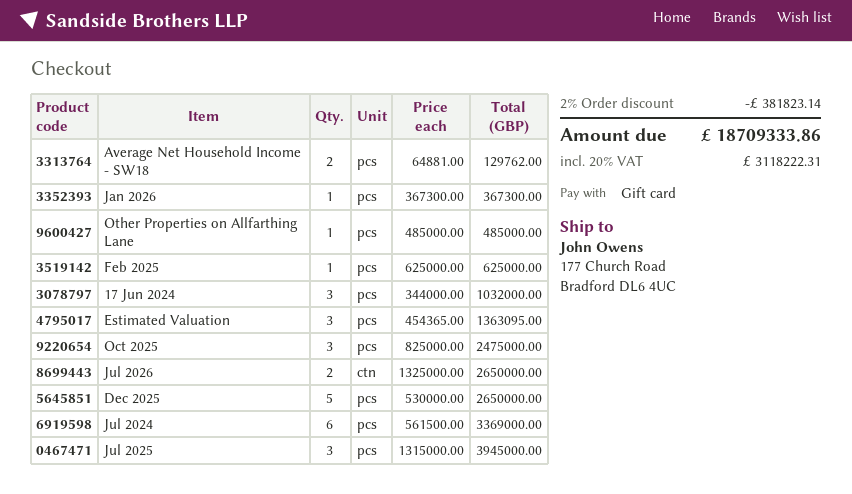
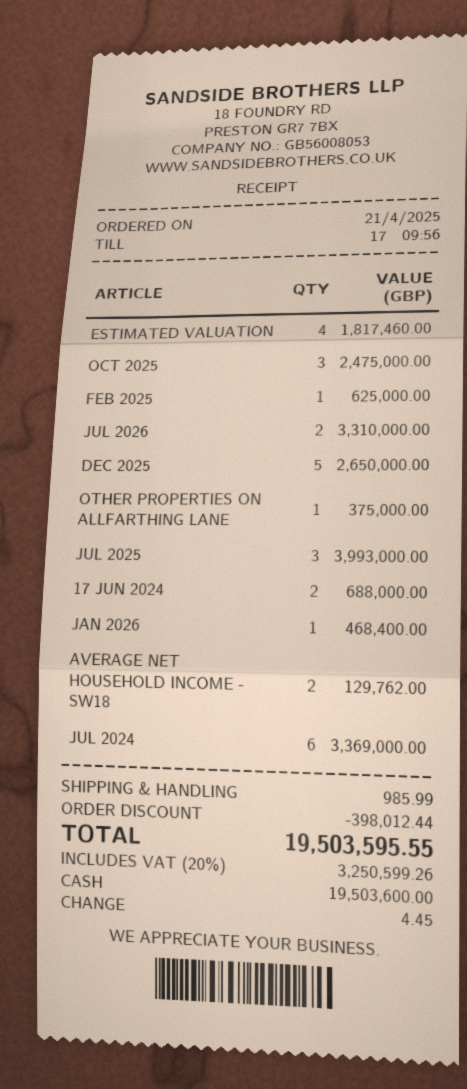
payment method: gift card -> cash
Jan 2026: 1 for 367300.00 -> 1 for 468400.00
Other Properties on Allfarthing Lane: 1 for 485000.00 -> 1 for 375000.00
17 Jun 2024: 3 for 1032000.00 -> 2 for 688000.00
Estimated Valuation: 3 for 1363095.00 -> 4 for 1817460.00
Jul 2026: 2 for 2650000.00 -> 2 for 3310000.00
Jul 2025: 3 for 3945000.00 -> 3 for 3993000.00
discount: 381823.14 -> 398012.44
shipping: none -> 985.99
tax: 20% = 3118222.31 -> 20% = 3250599.26
total: 18709333.86 -> 19503595.55

